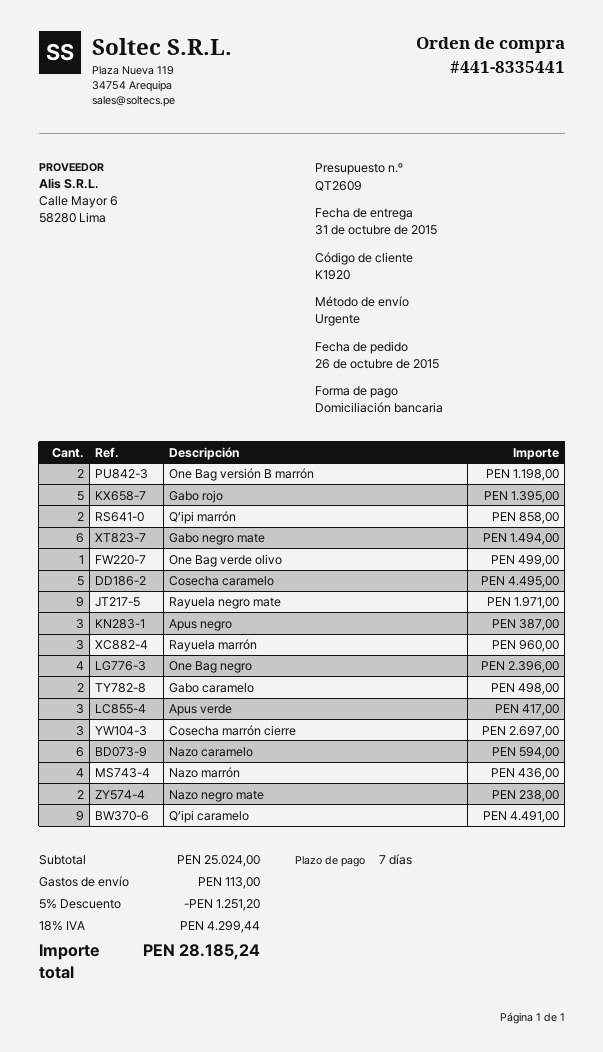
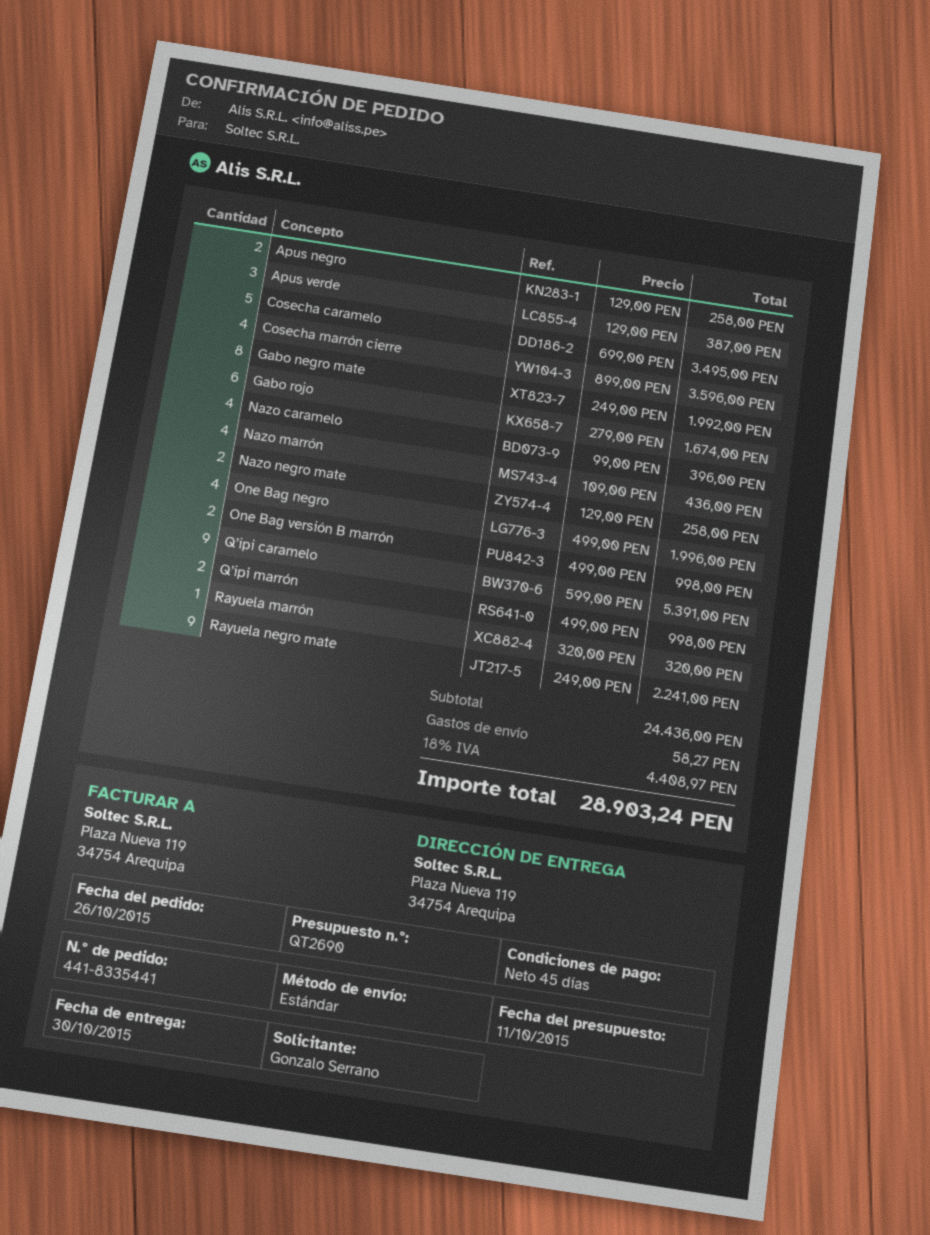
quote number: QT2609 -> QT2690
delivery date: 2015-10-31 -> 2015-10-30
payment terms: 7 days -> 45 days
shipping method: express -> standard
One Bag versión B marrón: 2 for 1198.00 -> 2 for 998.00
Gabo rojo: 5 for 1395.00 -> 6 for 1674.00
Q’ipi marrón: 2 for 858.00 -> 2 for 998.00
Gabo negro mate: 6 for 1494.00 -> 8 for 1992.00
One Bag verde olivo: 1 for 499.00 -> none
Cosecha caramelo: 5 for 4495.00 -> 5 for 3495.00
Rayuela negro mate: 9 for 1971.00 -> 9 for 2241.00
Apus negro: 3 for 387.00 -> 2 for 258.00
Rayuela marrón: 3 for 960.00 -> 1 for 320.00
One Bag negro: 4 for 2396.00 -> 4 for 1996.00
Gabo caramelo: 2 for 498.00 -> none
Apus verde: 3 for 417.00 -> 3 for 387.00
Cosecha marrón cierre: 3 for 2697.00 -> 4 for 3596.00
Nazo caramelo: 6 for 594.00 -> 4 for 396.00
Nazo negro mate: 2 for 238.00 -> 2 for 258.00
Q’ipi caramelo: 9 for 4491.00 -> 9 for 5391.00
subtotal: 25024.00 -> 24436.00
discount: 5% = 1251.20 -> none
shipping: 113.00 -> 58.27
tax: 18% = 4299.44 -> 18% = 4408.97
total: 28185.24 -> 28903.24

